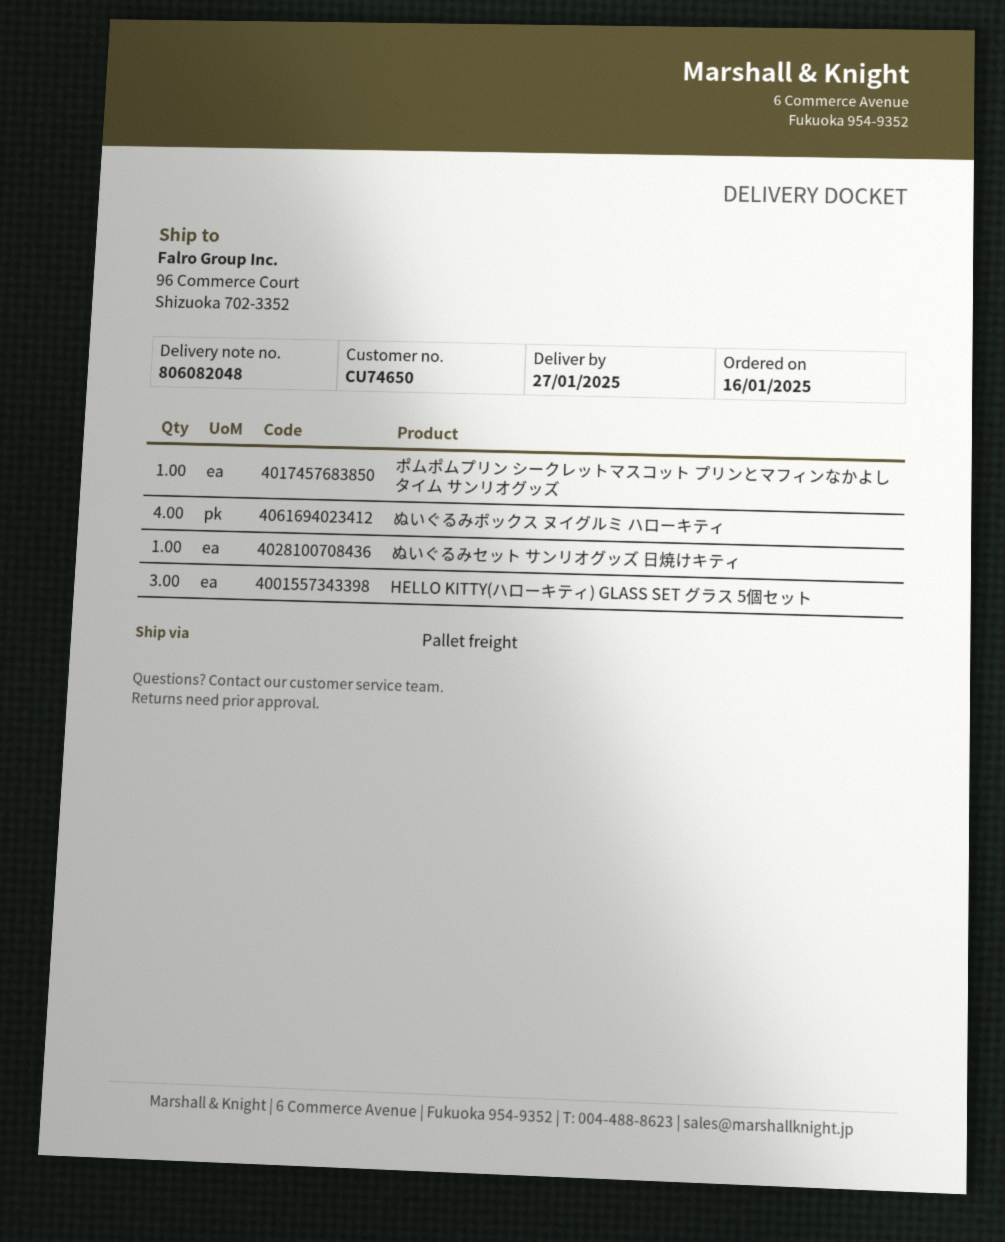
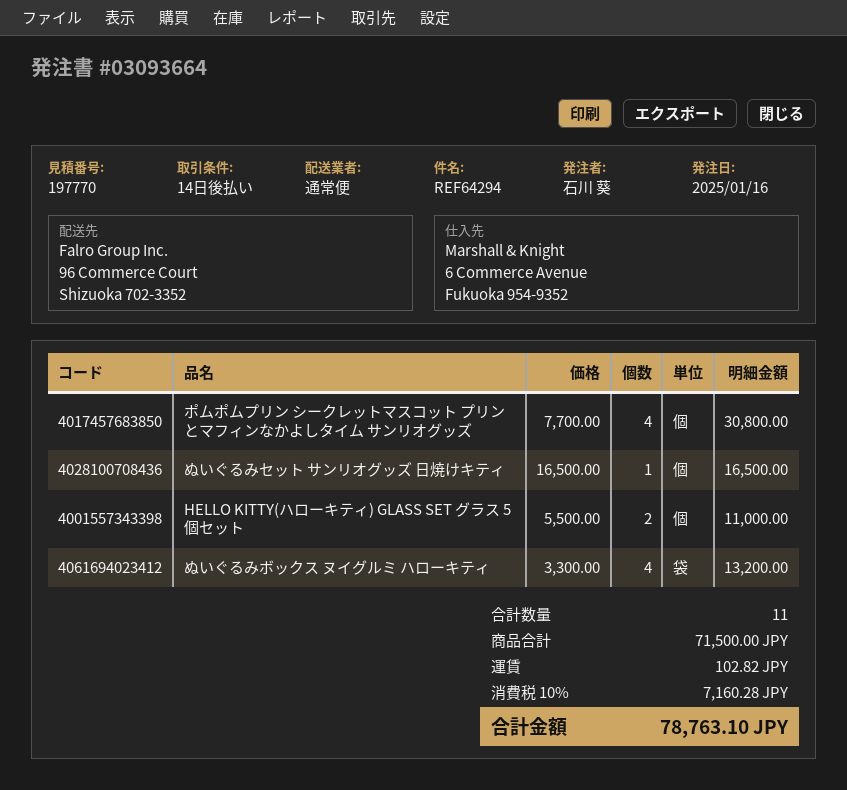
shipping method: pallet freight -> standard
ポムポムプリン シークレットマスコット プリンとマフィンなかよしタイム サンリオグッズ: 1 -> 4
HELLO KITTY(ハローキティ) GLASS SET グラス 5個セット: 3 -> 2

